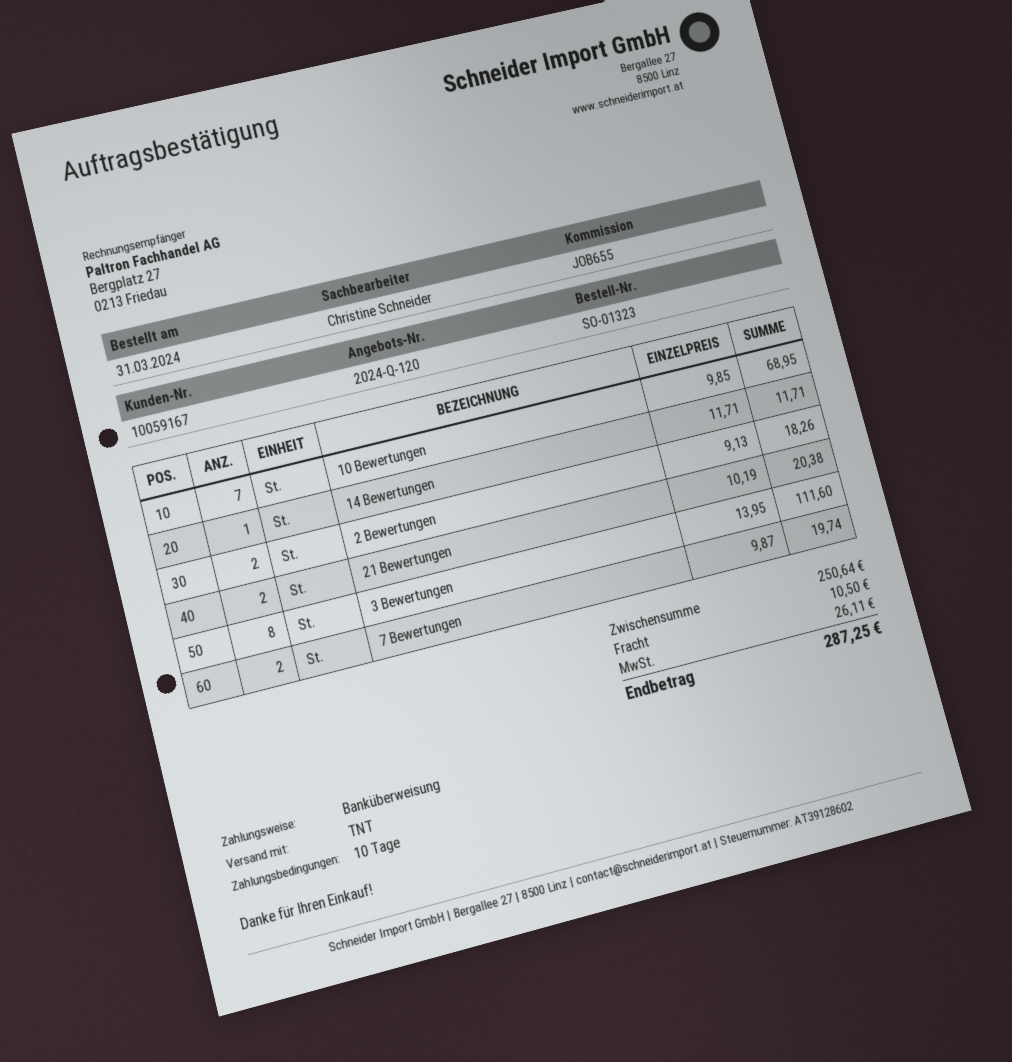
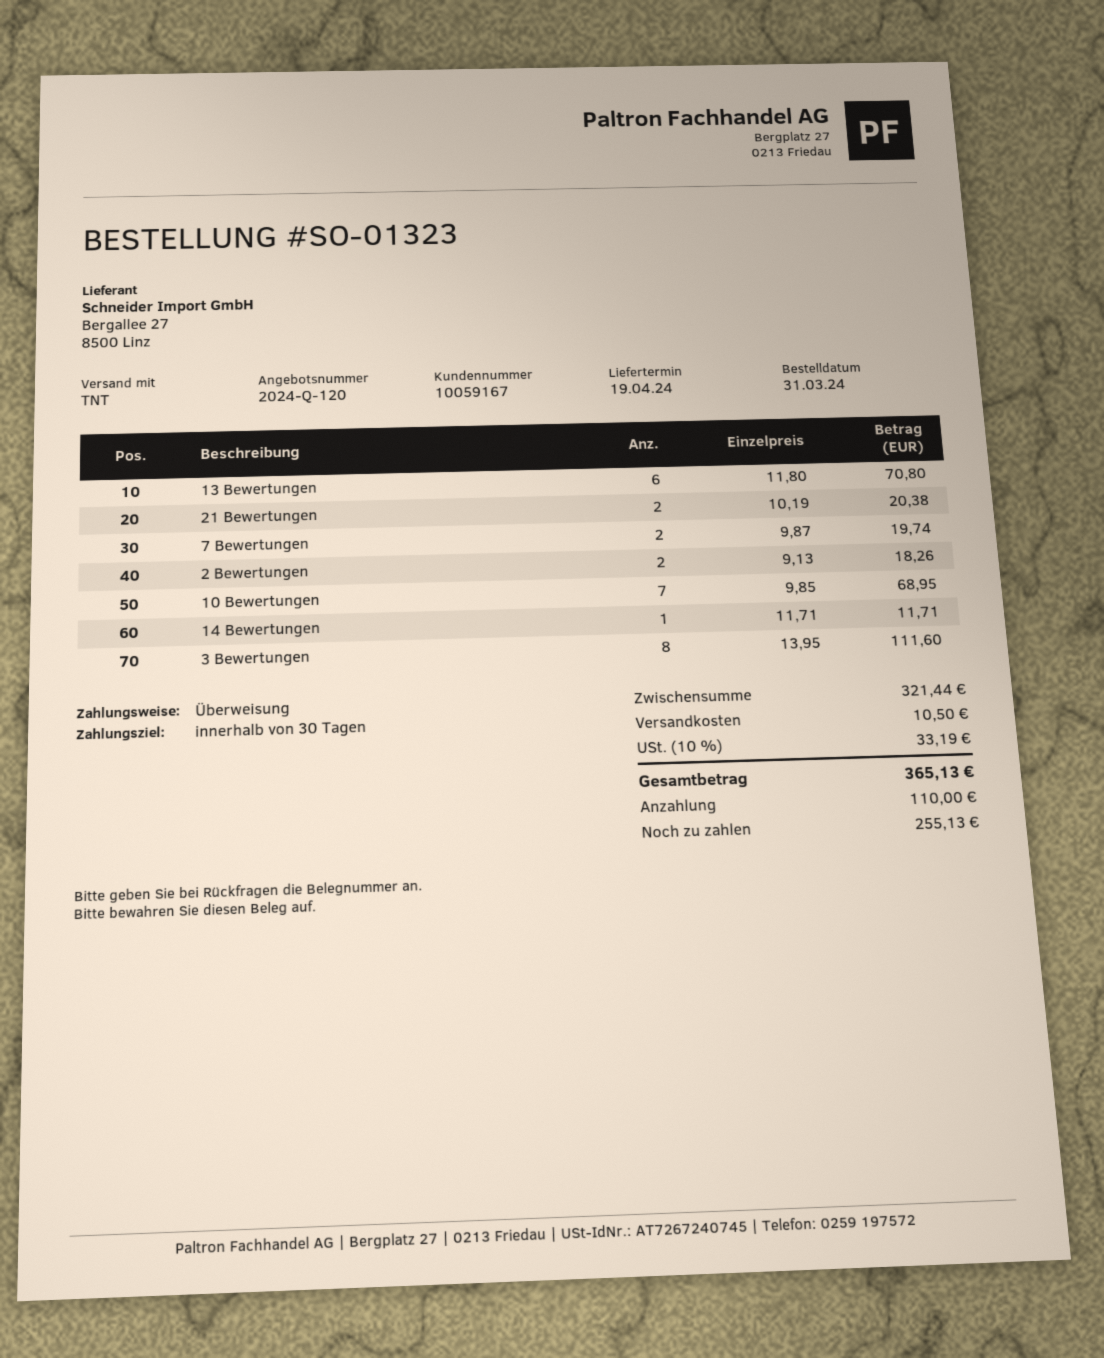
payment terms: 10 days -> 30 days
13 Bewertungen: none -> 6 x 11.80 = 70.80
subtotal: 250.64 -> 321.44
tax: 26.11 -> 33.19
total: 287.25 -> 365.13

